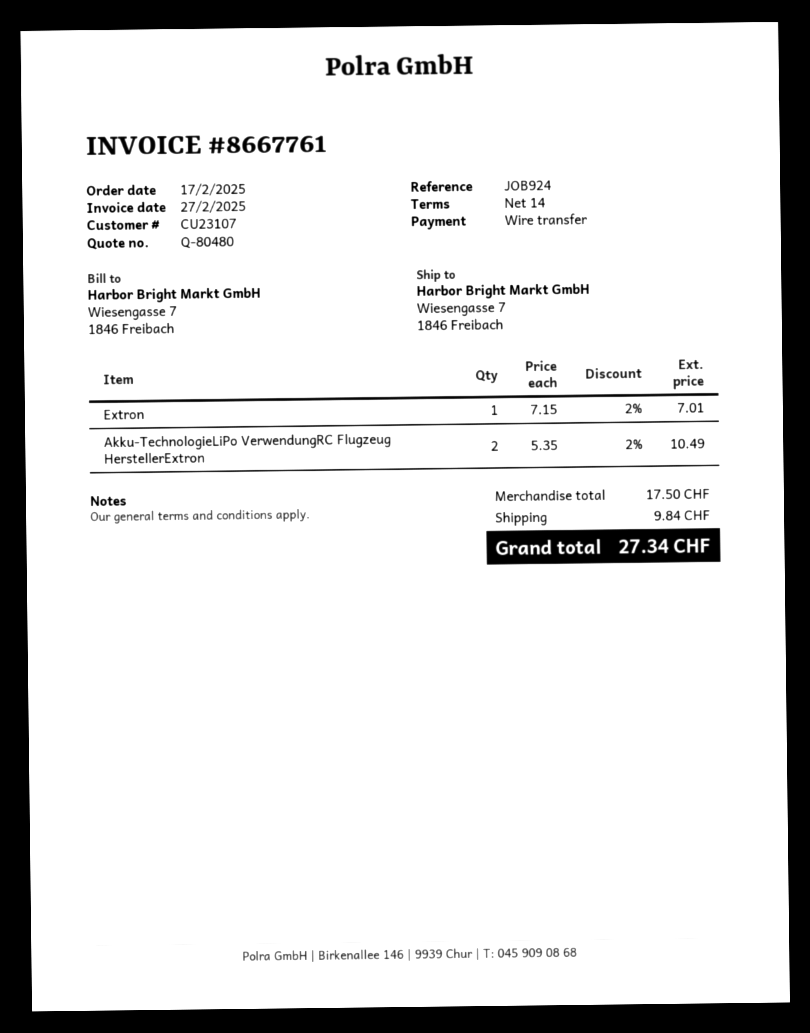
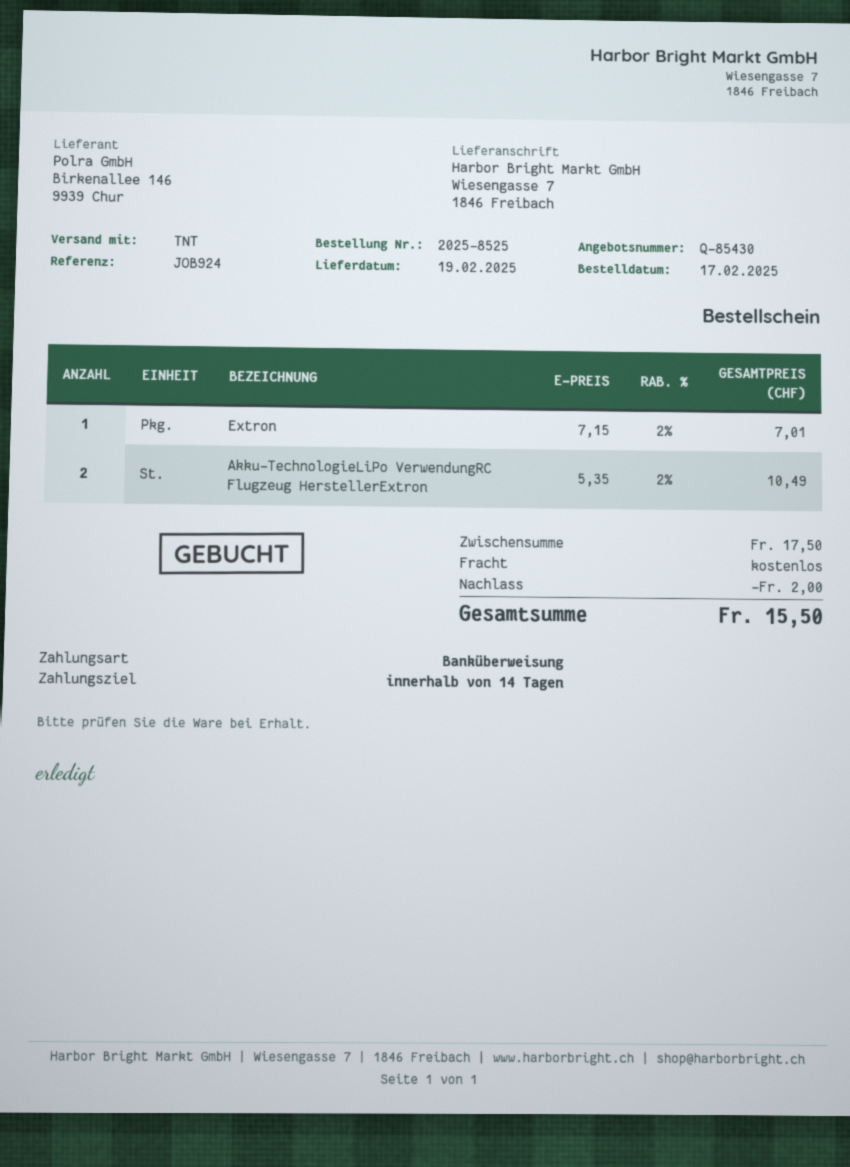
quote number: Q-80480 -> Q-85430
discount: none -> 2.00
shipping: 9.84 -> 0.00
total: 27.34 -> 15.50

